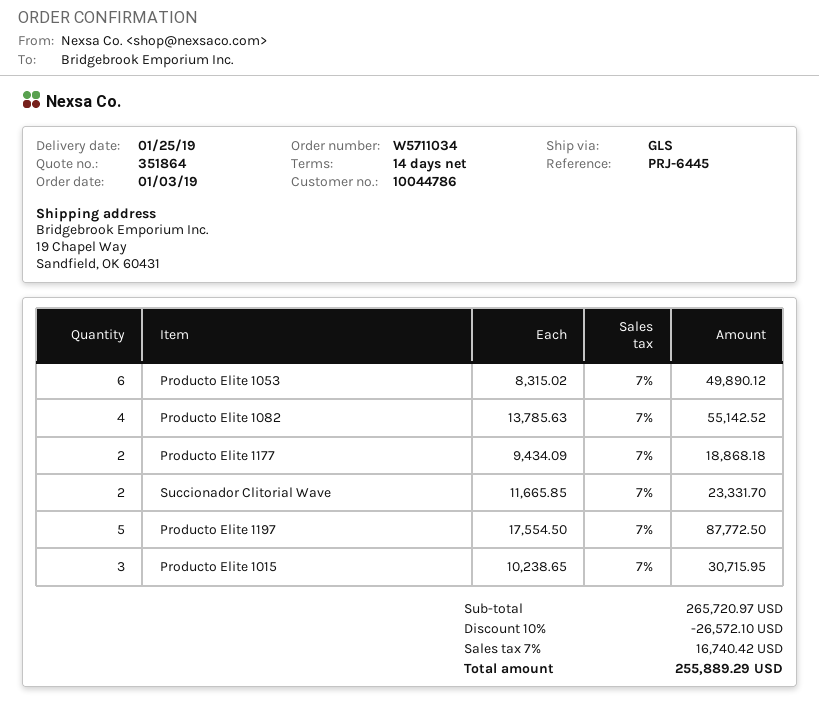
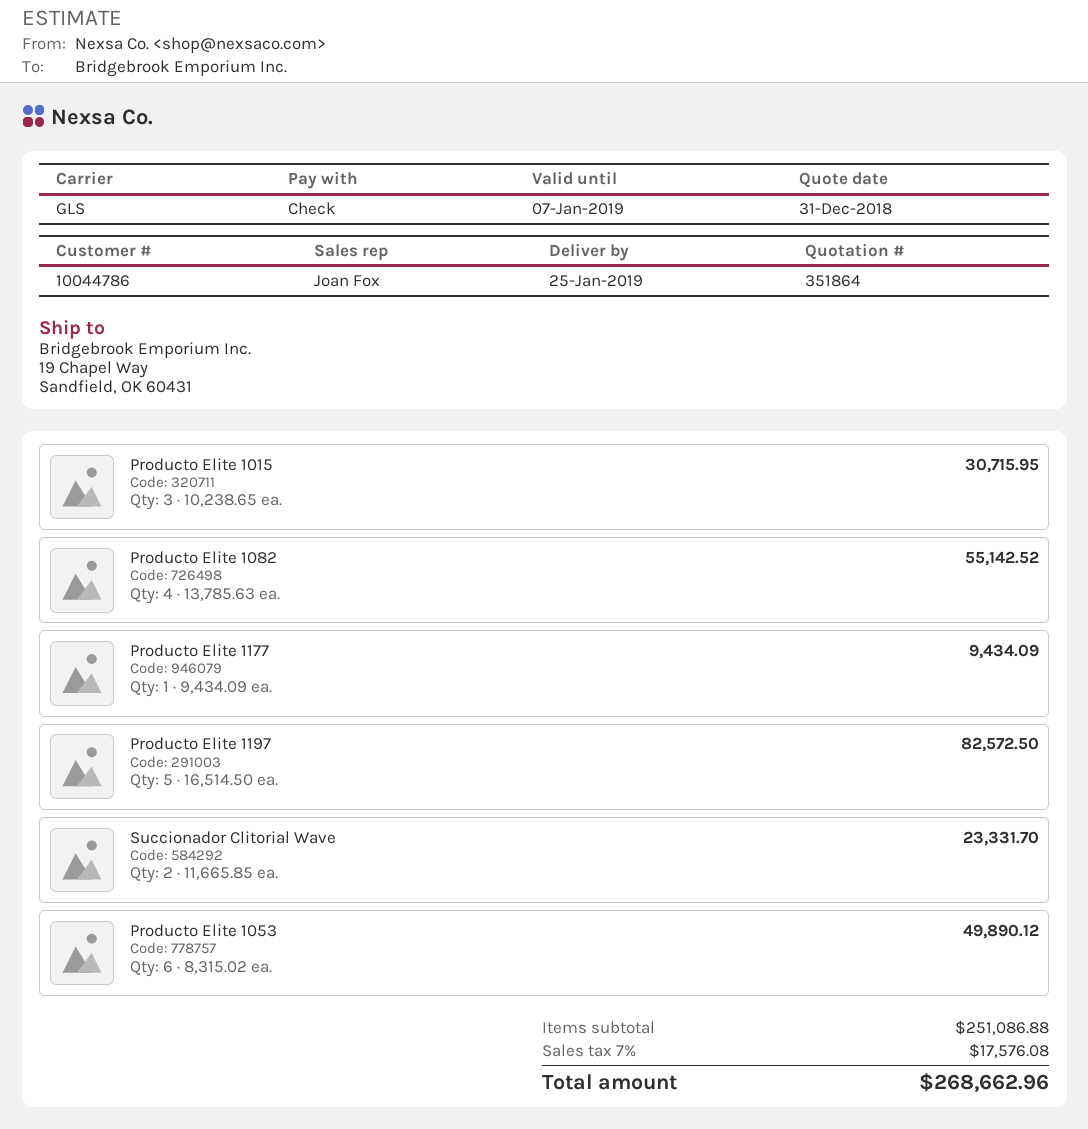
Producto Elite 1177: 2 x 9434.09 = 18868.18 -> 1 x 9434.09 = 9434.09
Producto Elite 1197: 5 x 17554.50 = 87772.50 -> 5 x 16514.50 = 82572.50
subtotal: 265720.97 -> 251086.88
discount: 10% = 26572.10 -> none
tax: 7% = 16740.42 -> 7% = 17576.08
total: 255889.29 -> 268662.96

